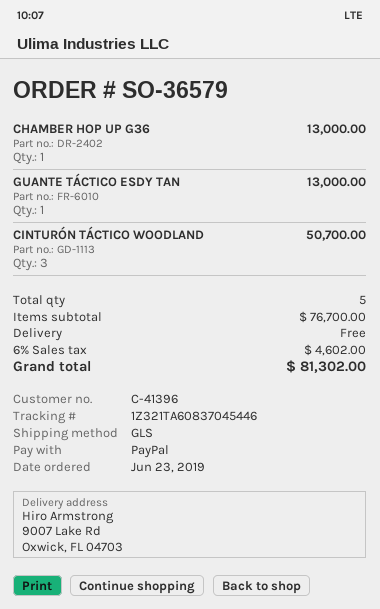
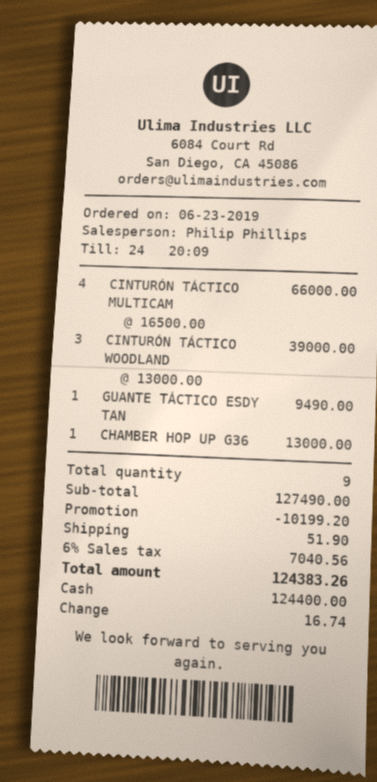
payment method: PayPal -> cash
GUANTE TÁCTICO ESDY TAN: 1 for 13000.00 -> 1 for 9490.00
CINTURÓN TÁCTICO WOODLAND: 3 for 50700.00 -> 3 for 39000.00
CINTURÓN TÁCTICO MULTICAM: none -> 4 for 66000.00
total quantity: 5 -> 9
subtotal: 76700.00 -> 127490.00
discount: none -> 10199.20
shipping: 0.00 -> 51.90
tax: 6% = 4602.00 -> 6% = 7040.56
total: 81302.00 -> 124383.26

